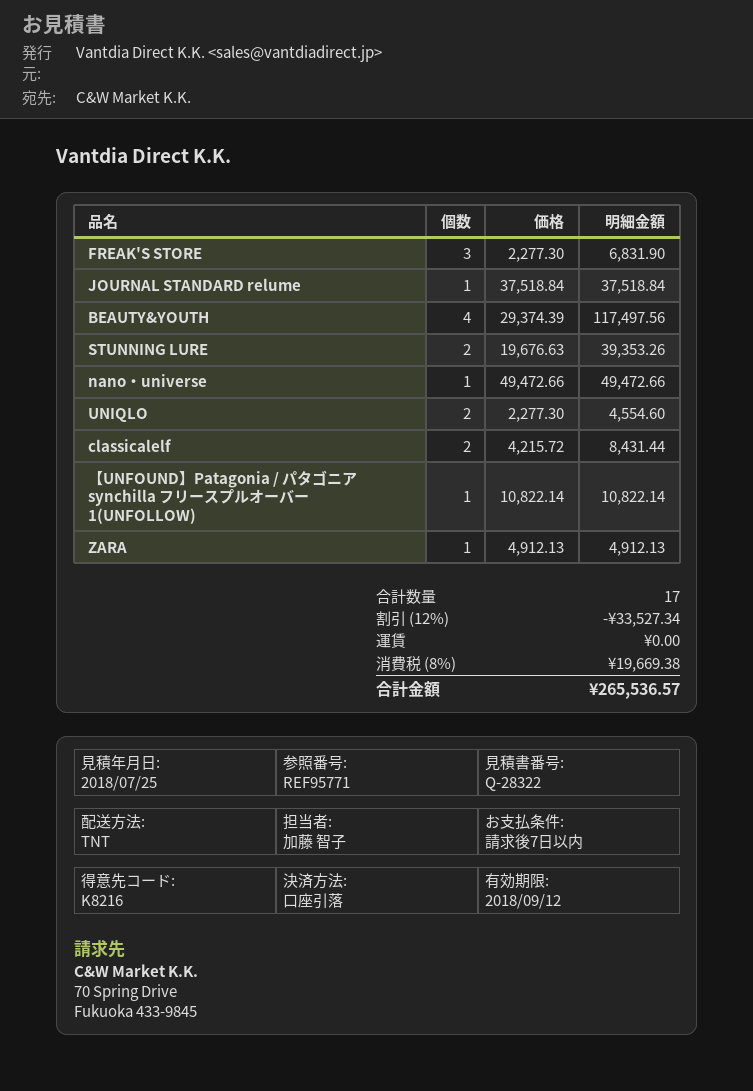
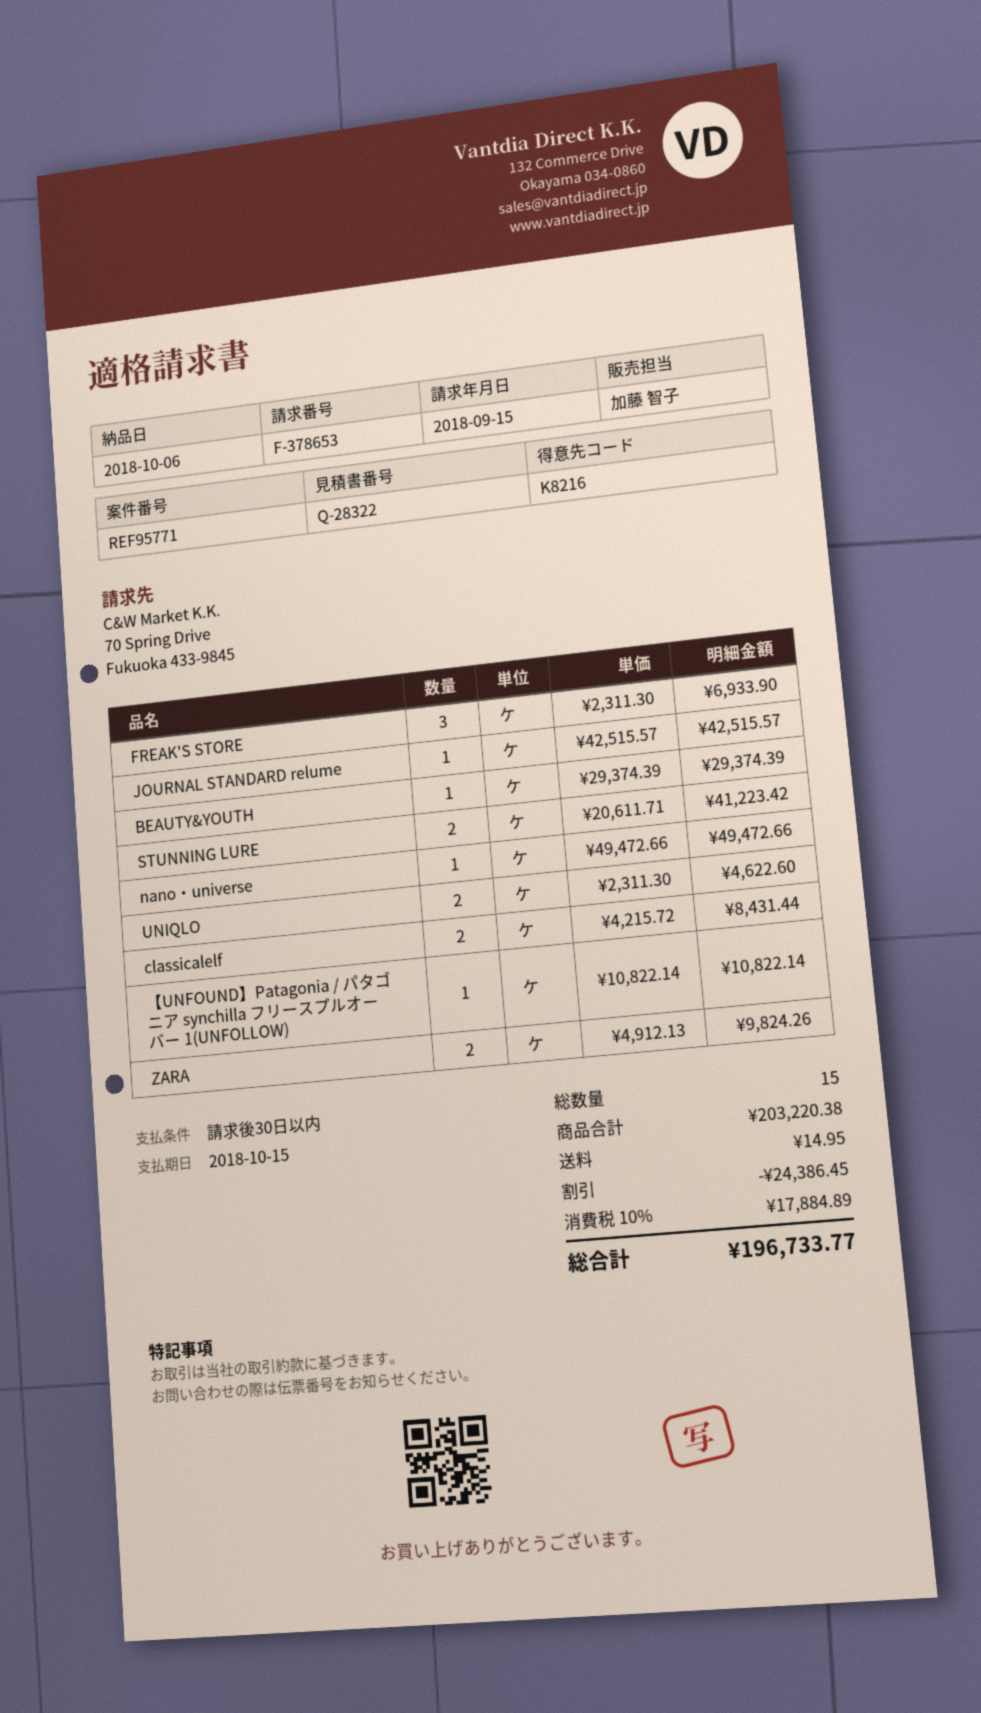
payment terms: 7 days -> 30 days
FREAK'S STORE: 3 x 2277.30 = 6831.90 -> 3 x 2311.30 = 6933.90
JOURNAL STANDARD relume: 1 x 37518.84 = 37518.84 -> 1 x 42515.57 = 42515.57
BEAUTY&YOUTH: 4 x 29374.39 = 117497.56 -> 1 x 29374.39 = 29374.39
STUNNING LURE: 2 x 19676.63 = 39353.26 -> 2 x 20611.71 = 41223.42
UNIQLO: 2 x 2277.30 = 4554.60 -> 2 x 2311.30 = 4622.60
ZARA: 1 x 4912.13 = 4912.13 -> 2 x 4912.13 = 9824.26
total quantity: 17 -> 15
discount: 33527.34 -> 24386.45
shipping: 0.00 -> 14.95
tax: 8% = 19669.38 -> 10% = 17884.89
total: 265536.57 -> 196733.77

